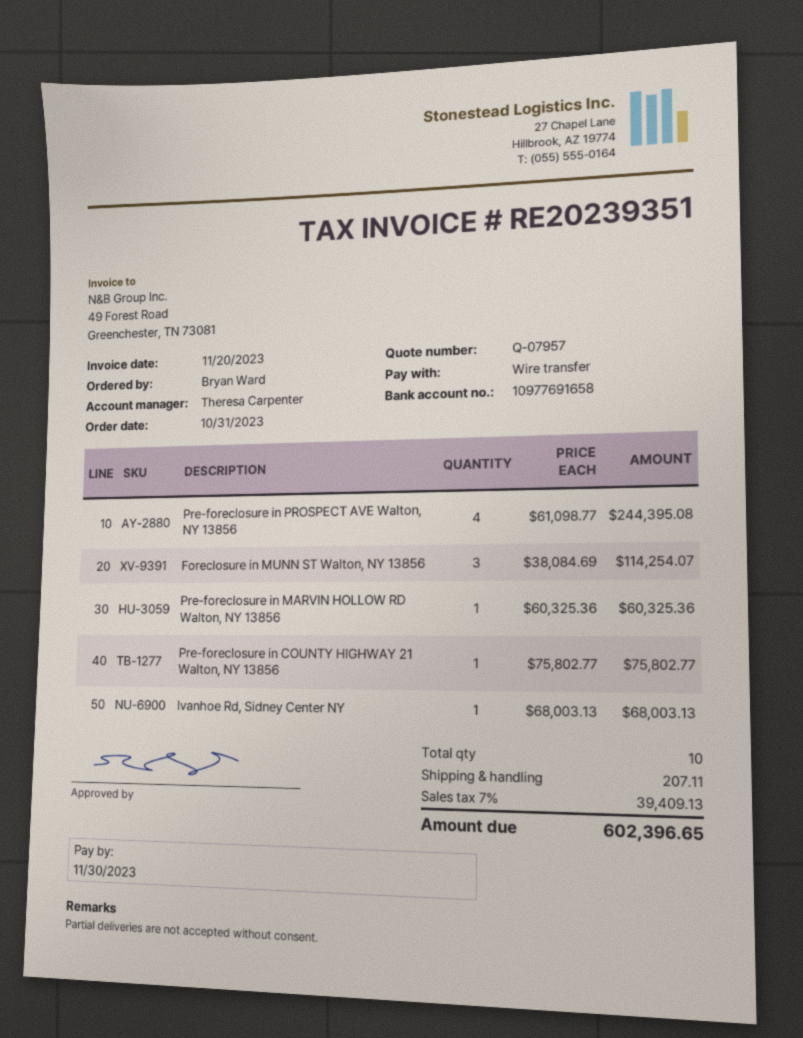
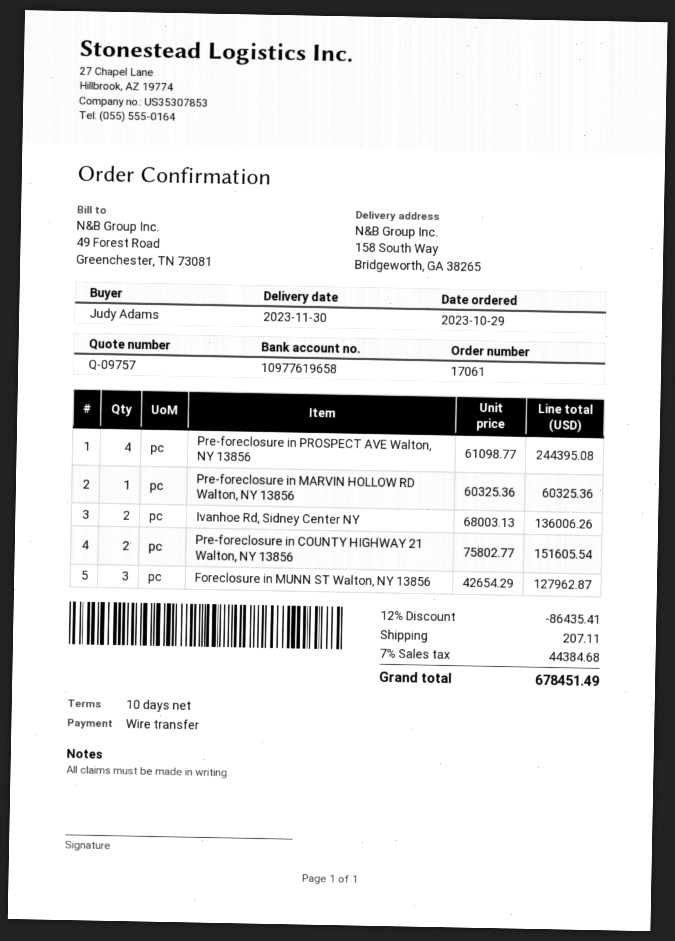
quote number: Q-07957 -> Q-09757
order date: 2023-10-31 -> 2023-10-29
ordered by: Bryan Ward -> Judy Adams
bank account: 10977691658 -> 10977619658
Foreclosure in MUNN ST Walton, NY 13856: 3 x 38084.69 = 114254.07 -> 3 x 42654.29 = 127962.87
Pre-foreclosure in COUNTY HIGHWAY 21 Walton, NY 13856: 1 x 75802.77 = 75802.77 -> 2 x 75802.77 = 151605.54
Ivanhoe Rd, Sidney Center NY: 1 x 68003.13 = 68003.13 -> 2 x 68003.13 = 136006.26
discount: none -> 12% = 86435.41
tax: 7% = 39409.13 -> 7% = 44384.68
total: 602396.65 -> 678451.49

